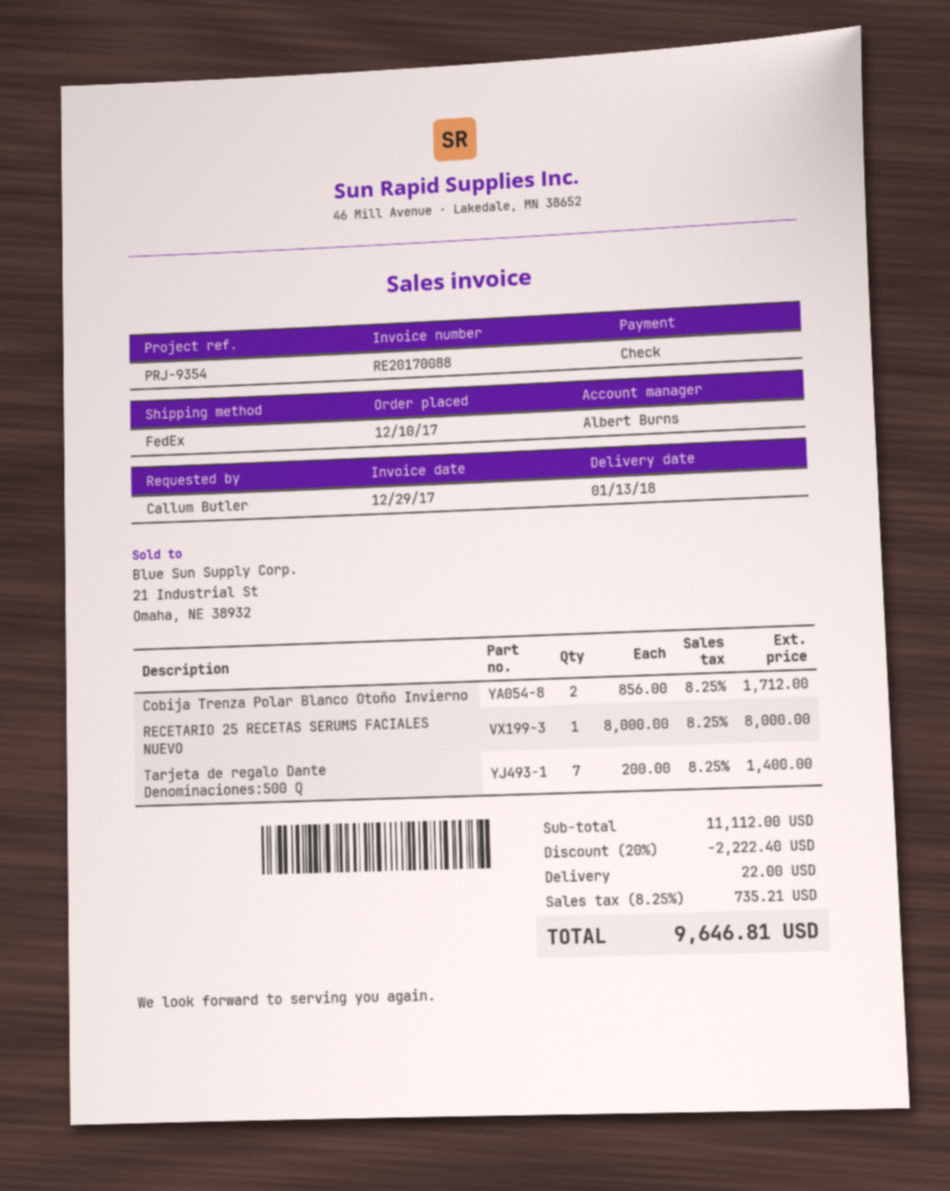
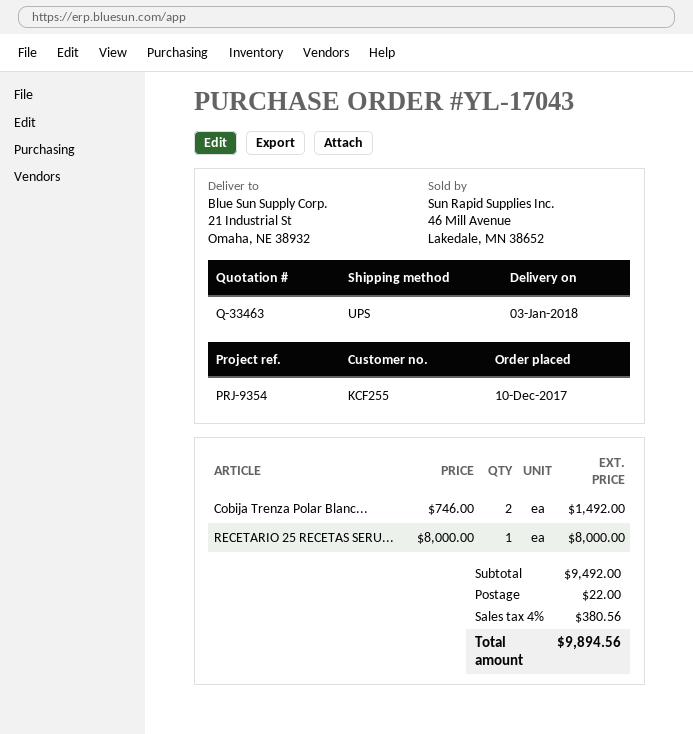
delivery date: 2018-01-13 -> 2018-01-03
shipping method: FedEx -> UPS
Cobija Trenza Polar Blanco Otoño Invierno: 2 x 856.00 = 1712.00 -> 2 x 746.00 = 1492.00
Tarjeta de regalo Dante Denominaciones:500 Q: 7 x 200.00 = 1400.00 -> none
subtotal: 11112.00 -> 9492.00
discount: 20% = 2222.40 -> none
tax: 8.25% = 735.21 -> 4% = 380.56
total: 9646.81 -> 9894.56

